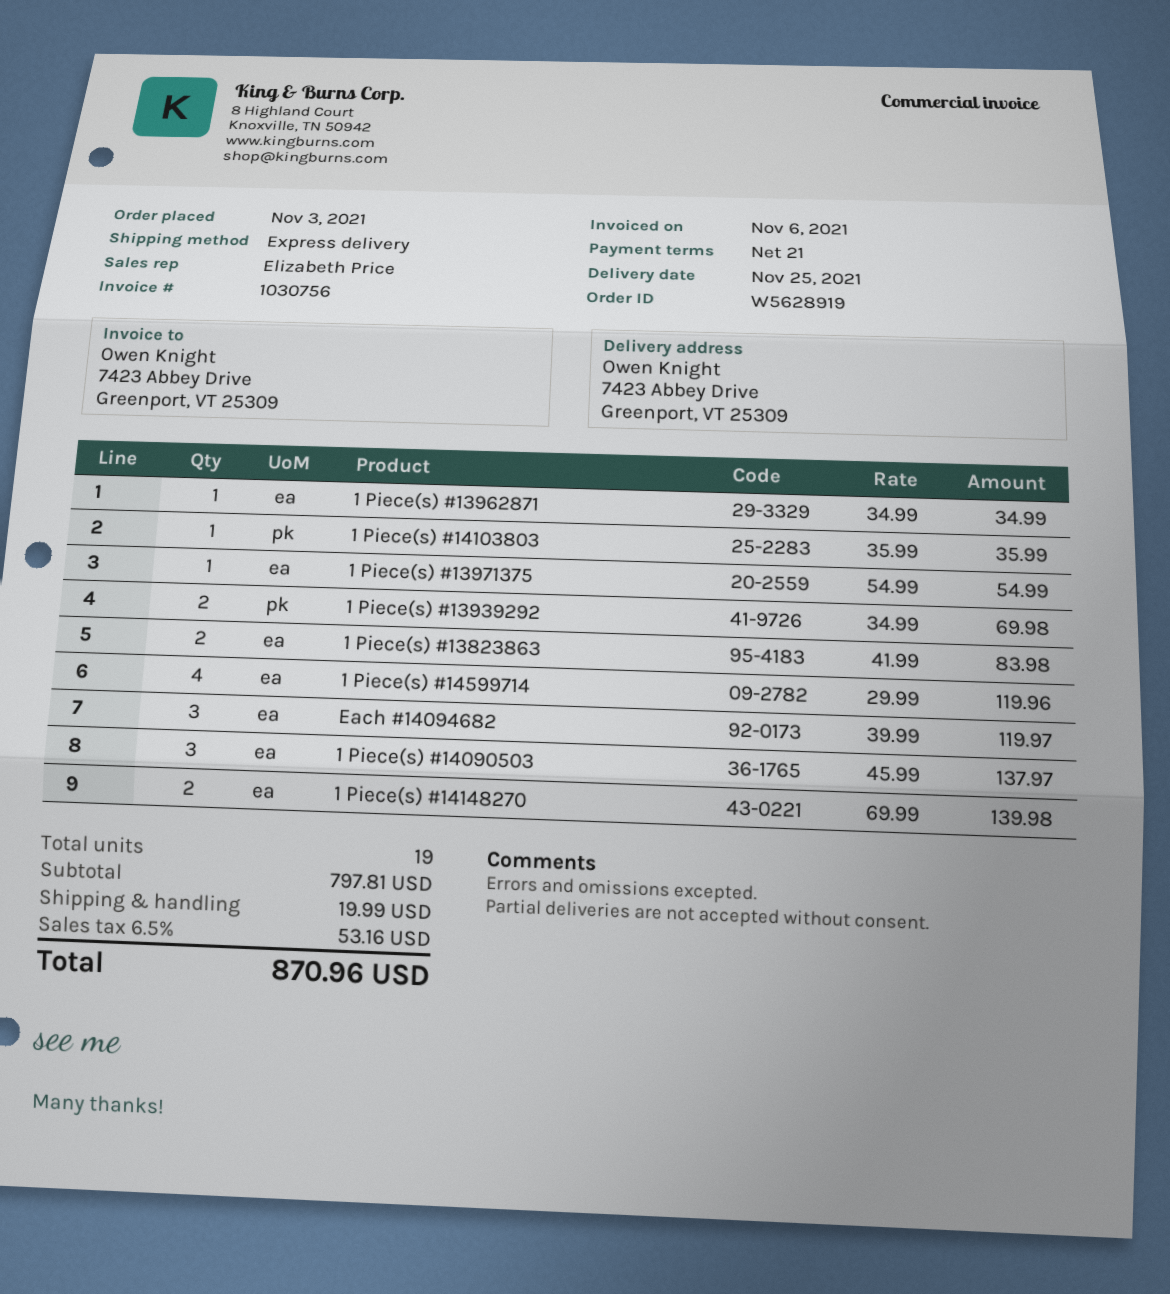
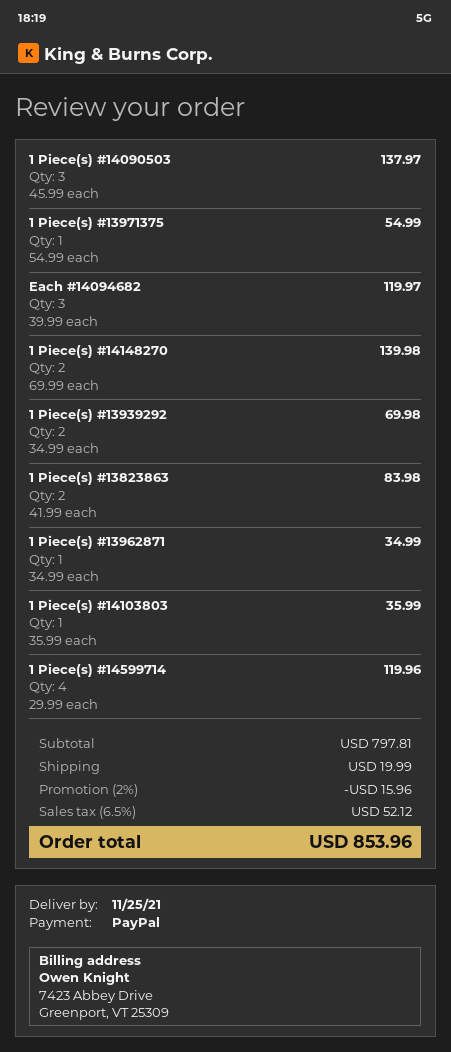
discount: none -> 2% = 15.96
tax: 6.5% = 53.16 -> 6.5% = 52.12
total: 870.96 -> 853.96

